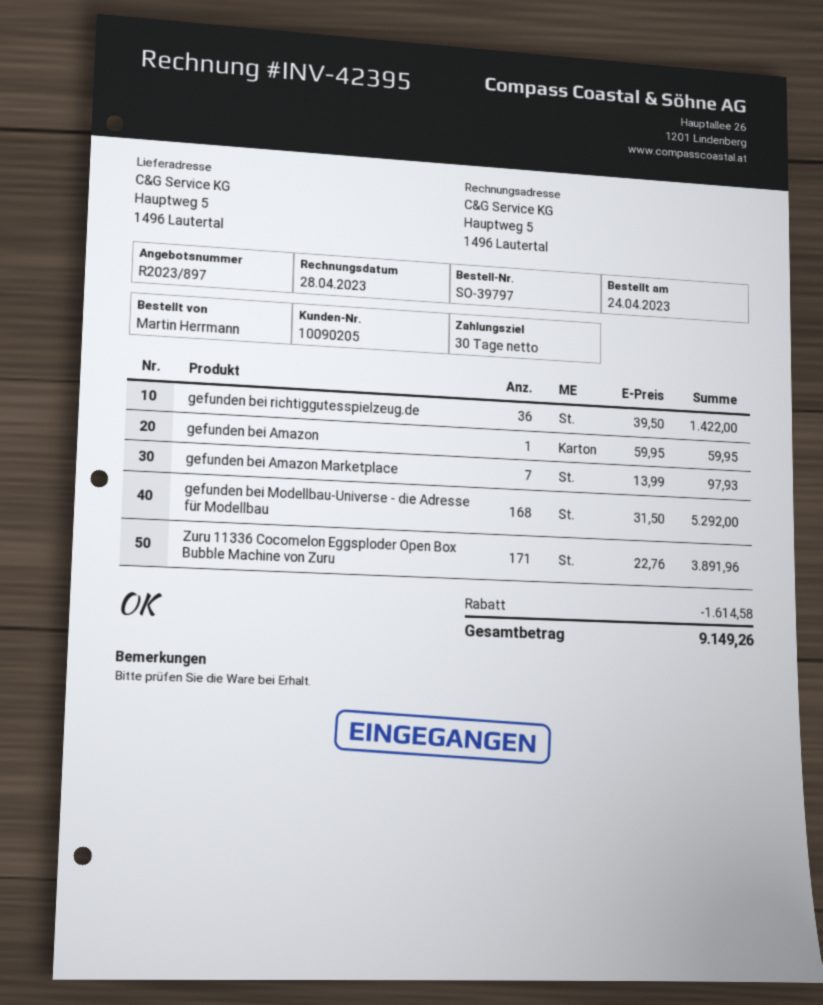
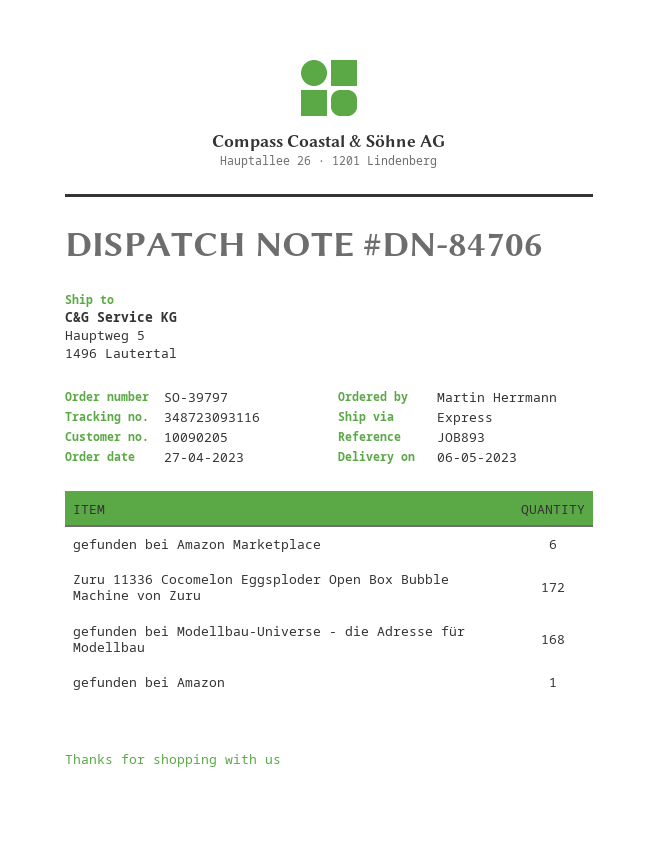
order date: 2023-04-24 -> 2023-04-27
gefunden bei richtiggutesspielzeug.de: 36 -> none
gefunden bei Amazon Marketplace: 7 -> 6
Zuru 11336 Cocomelon Eggsploder Open Box Bubble Machine von Zuru: 171 -> 172

